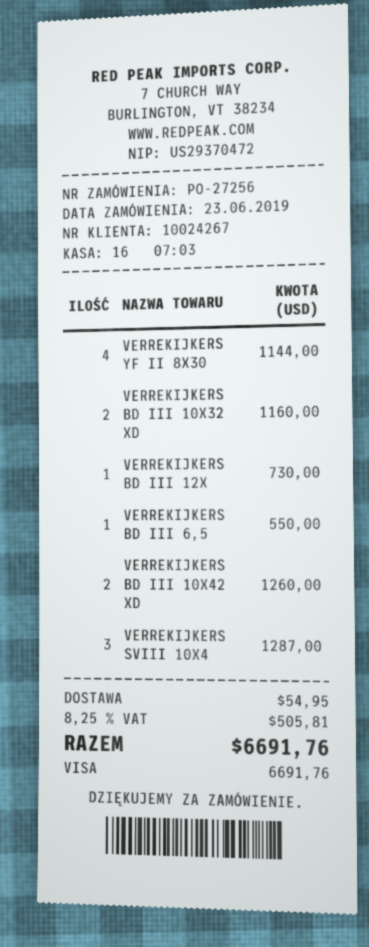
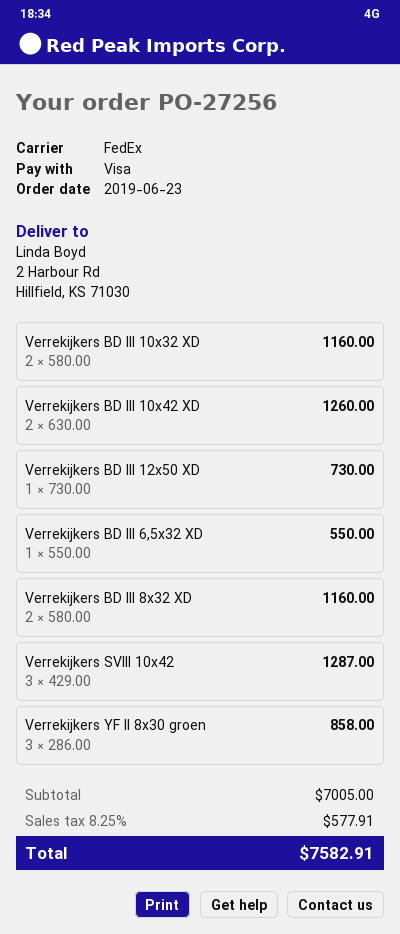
VERREKIJKERS YF II 8X30: 4 for 1144.00 -> 3 for 858.00
Verrekijkers BD III 8x32 XD: none -> 2 for 1160.00
shipping: 54.95 -> none
tax: 8.25% = 505.81 -> 8.25% = 577.91
total: 6691.76 -> 7582.91

